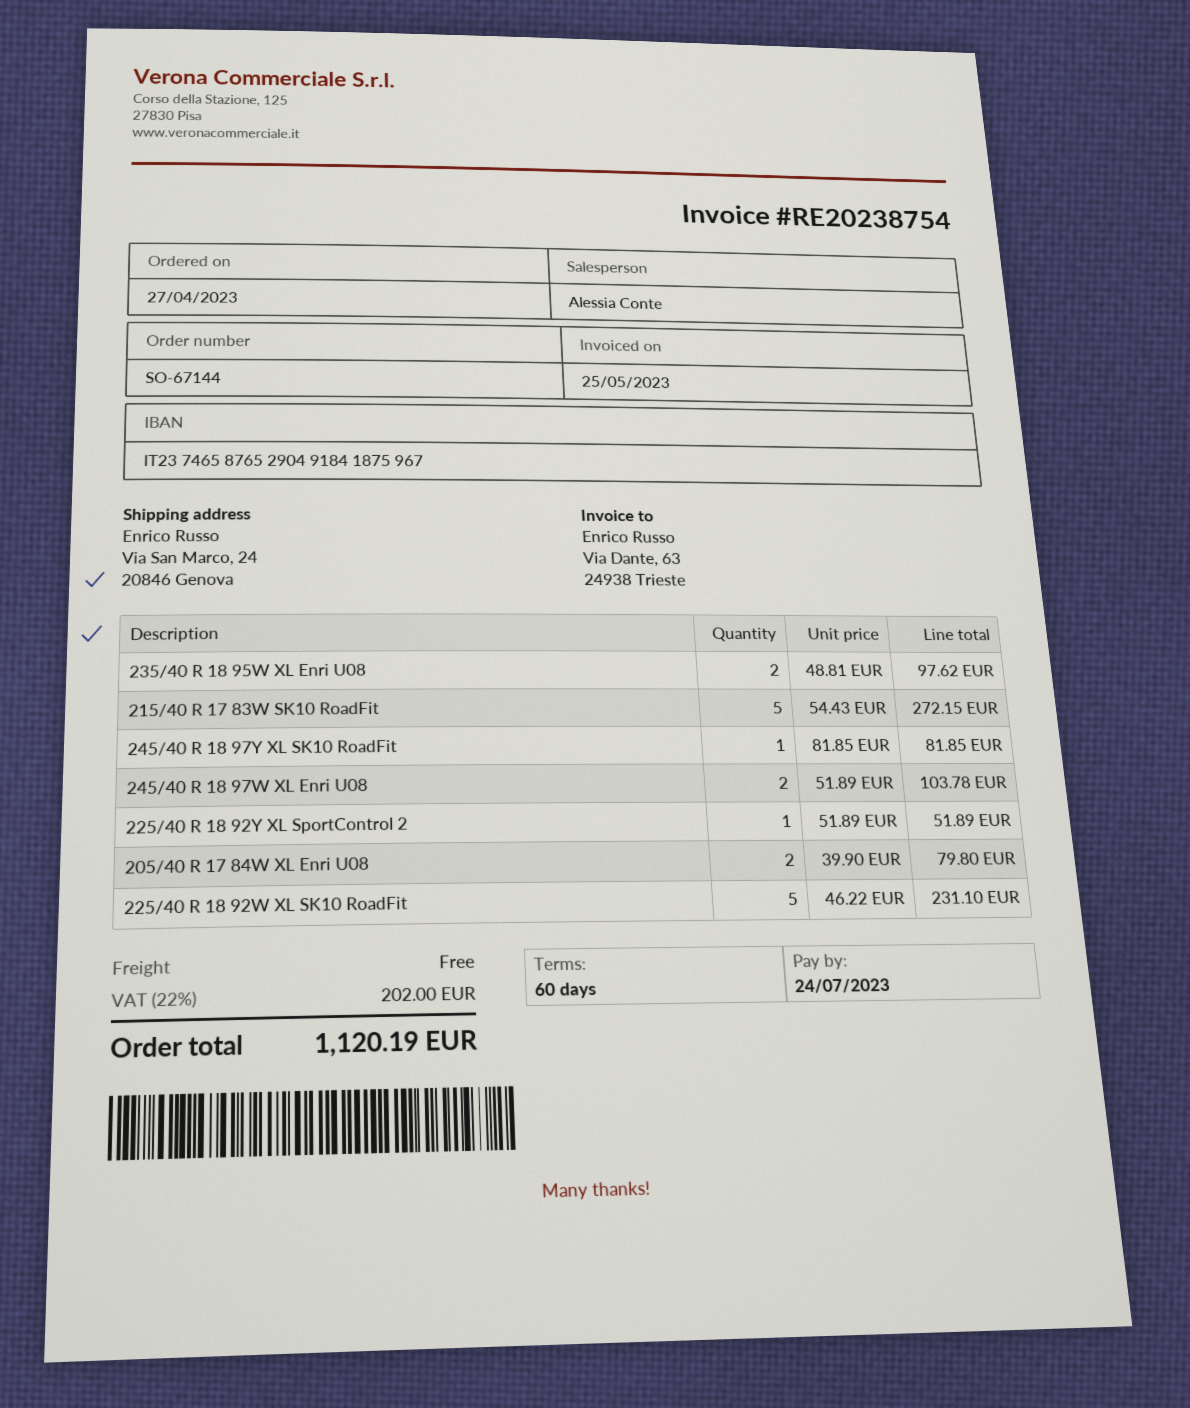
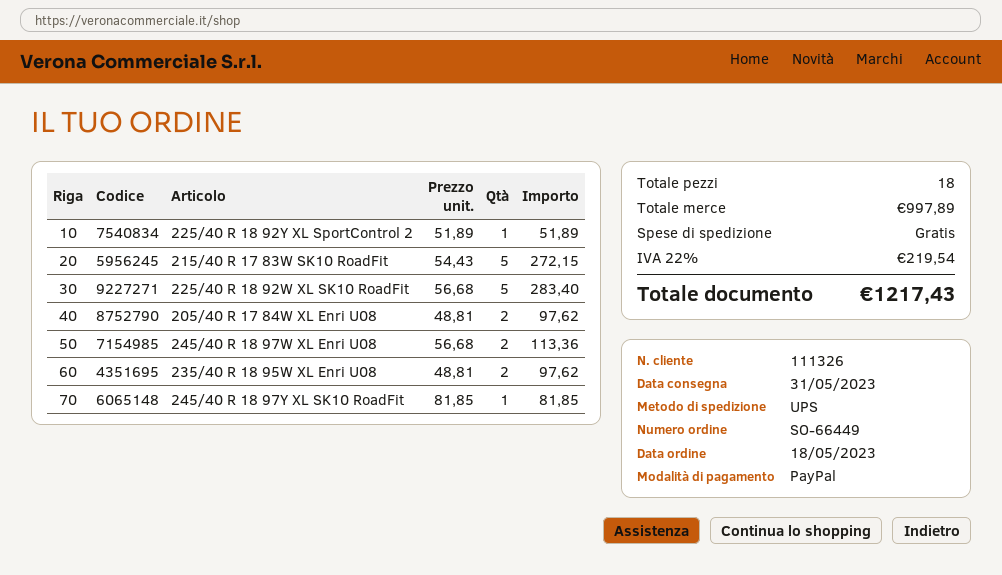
order number: SO-67144 -> SO-66449
order date: 2023-04-27 -> 2023-05-18
245/40 R 18 97W XL Enri U08: 2 x 51.89 = 103.78 -> 2 x 56.68 = 113.36
205/40 R 17 84W XL Enri U08: 2 x 39.90 = 79.80 -> 2 x 48.81 = 97.62
225/40 R 18 92W XL SK10 RoadFit: 5 x 46.22 = 231.10 -> 5 x 56.68 = 283.40
tax: 22% = 202.00 -> 22% = 219.54
total: 1120.19 -> 1217.43

